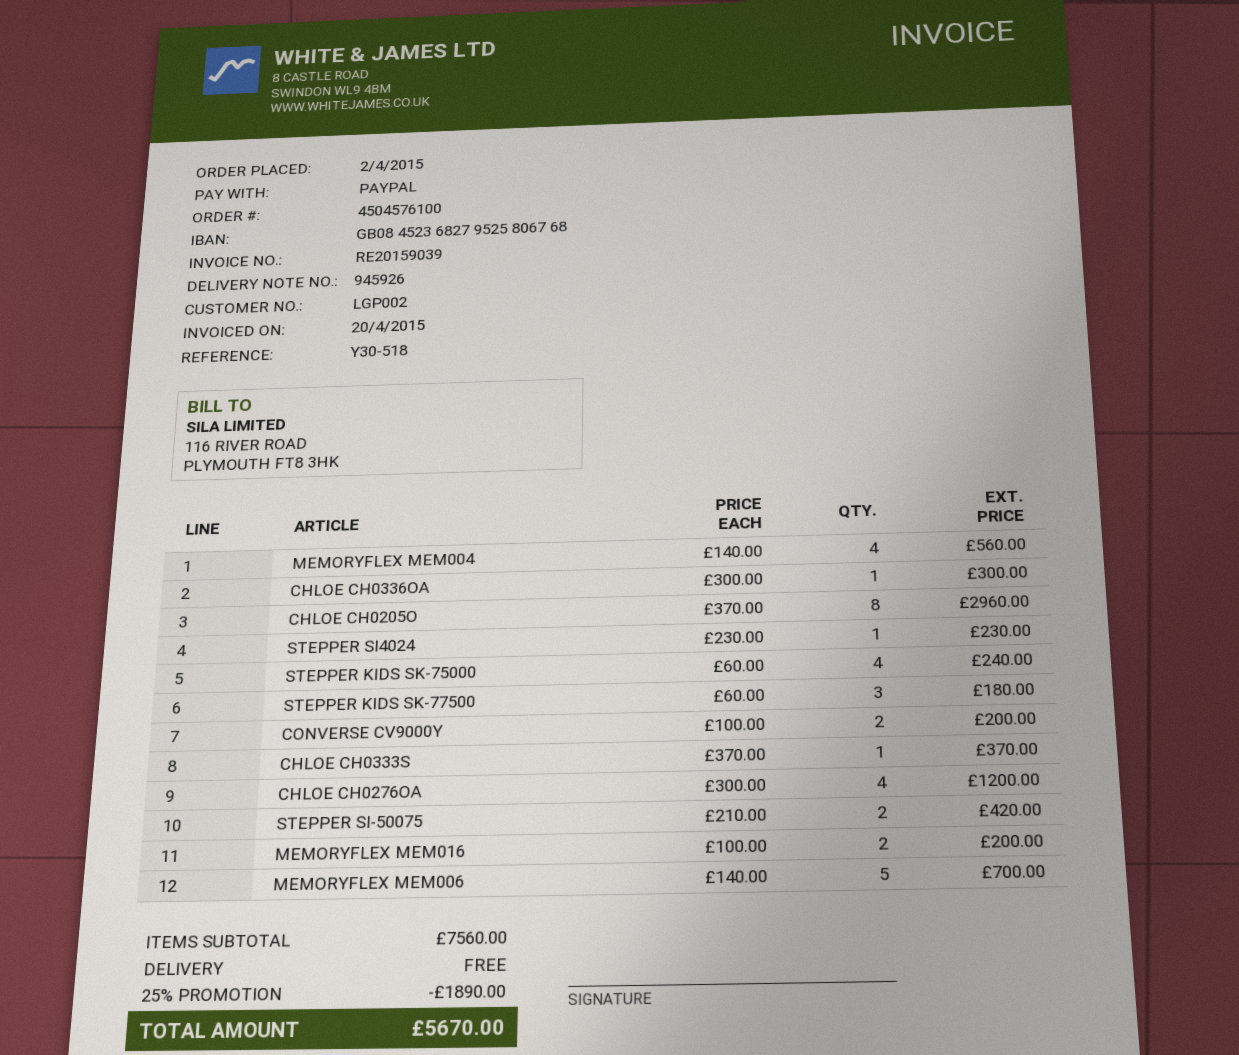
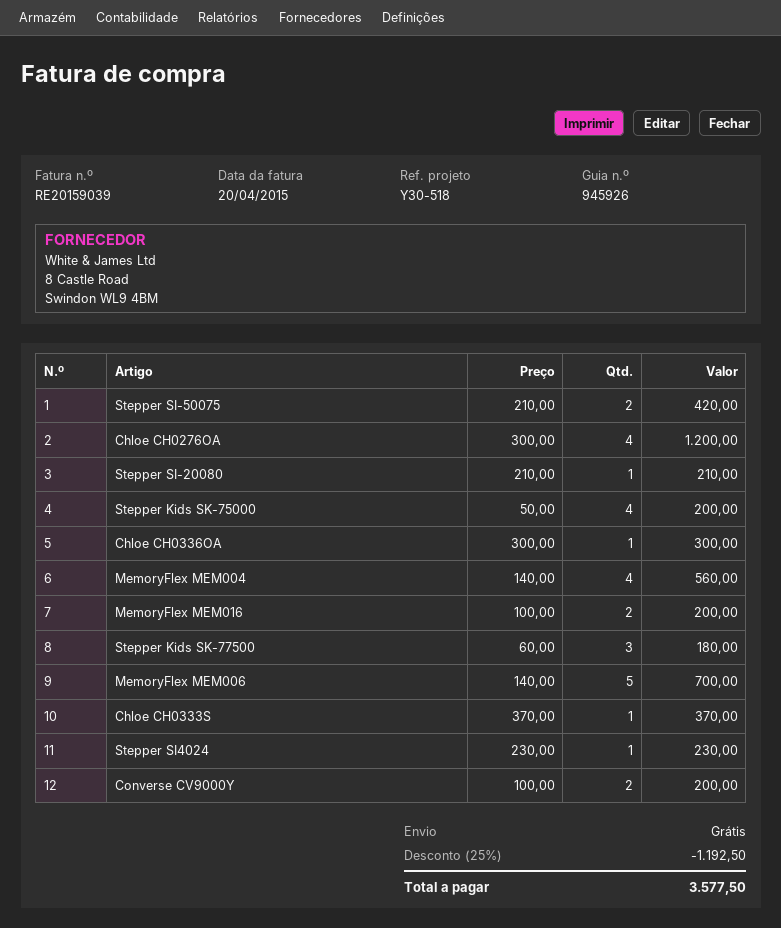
CHLOE CH0205O: 8 x 370.00 = 2960.00 -> none
STEPPER KIDS SK-75000: 4 x 60.00 = 240.00 -> 4 x 50.00 = 200.00
Stepper SI-20080: none -> 1 x 210.00 = 210.00
discount: 25% = 1890.00 -> 25% = 1192.50
total: 5670.00 -> 3577.50

